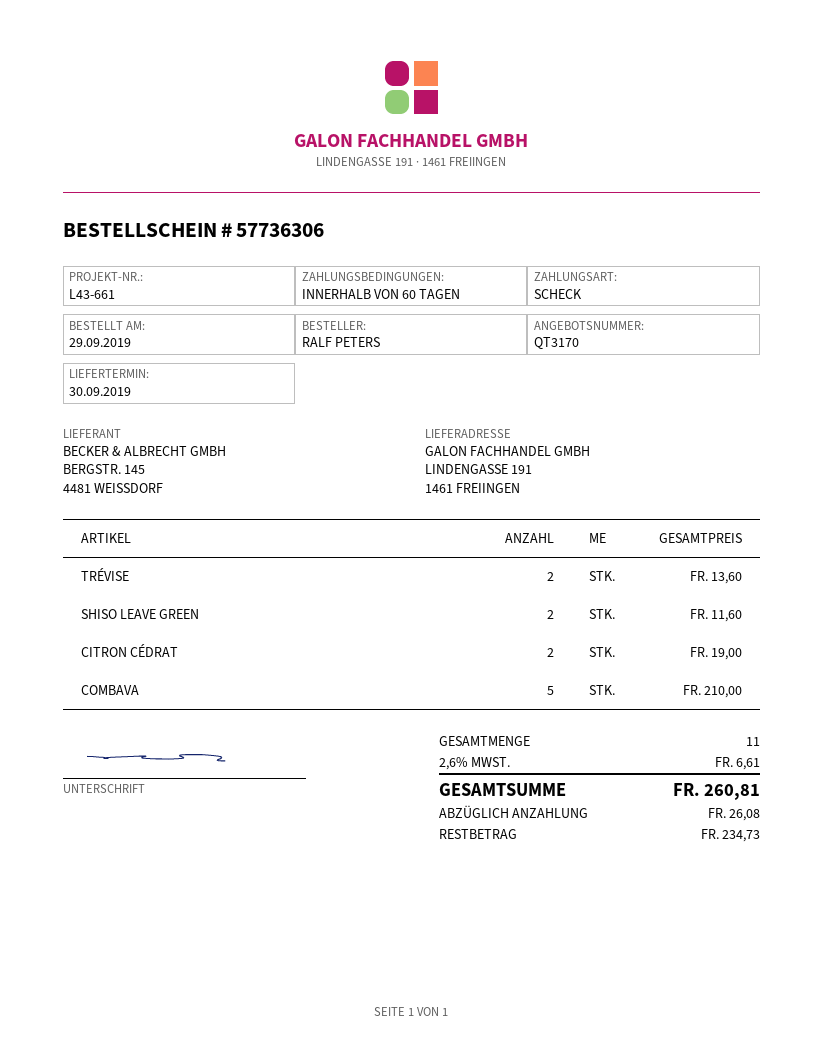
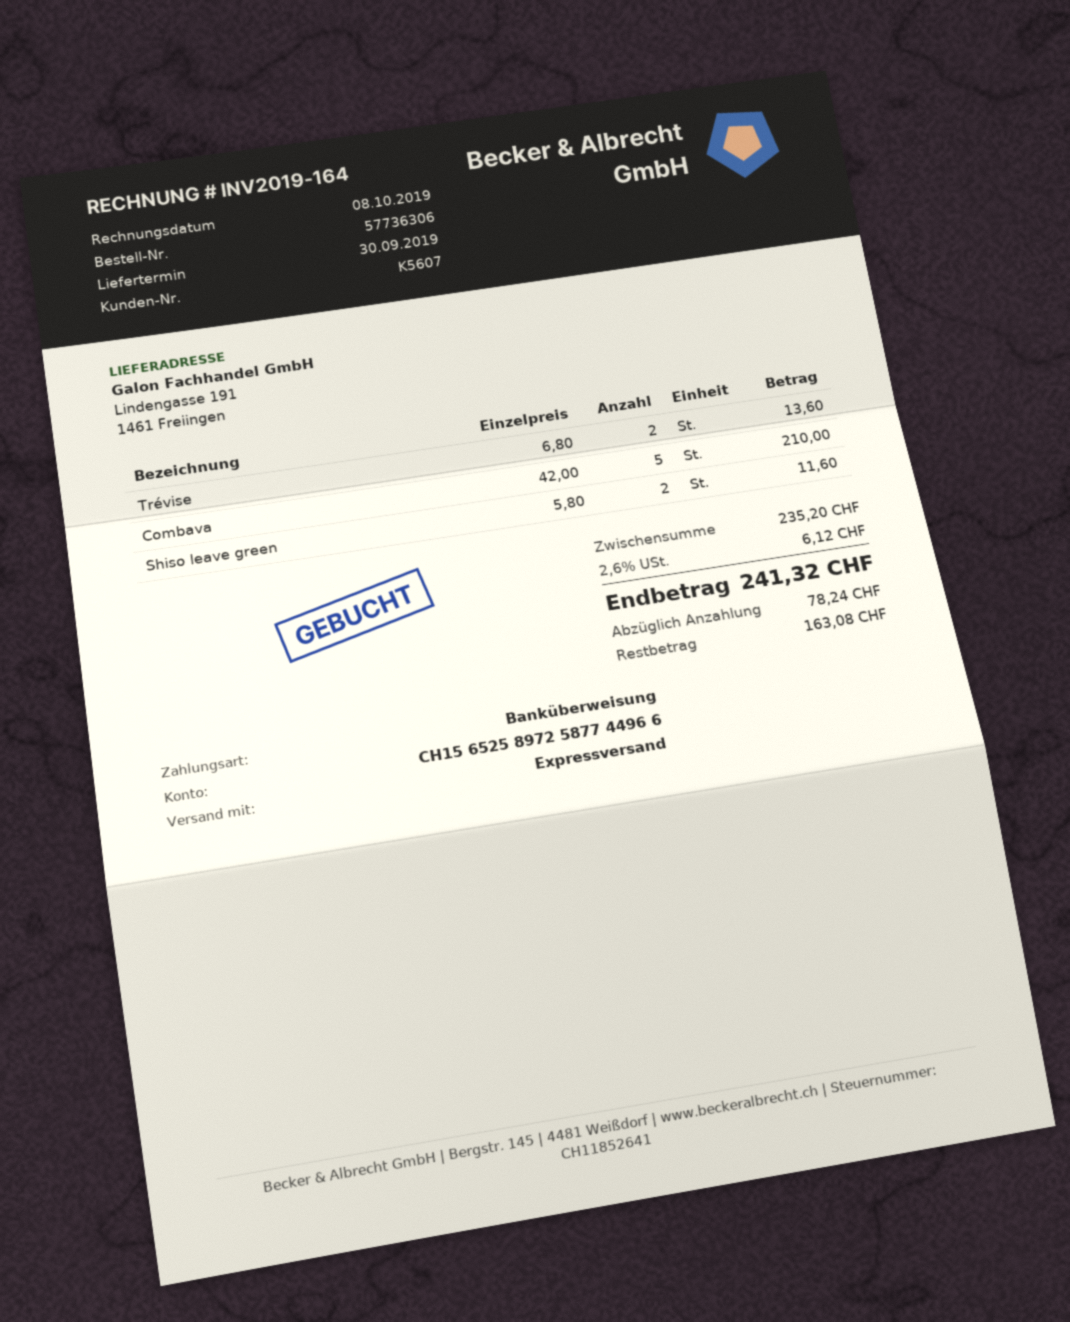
payment method: cheque -> bank transfer
CITRON CÉDRAT: 2 for 19.00 -> none
tax: 2.6% = 6.61 -> 2.6% = 6.12
total: 260.81 -> 241.32
deposit: 26.08 -> 78.24
balance: 234.73 -> 163.08

